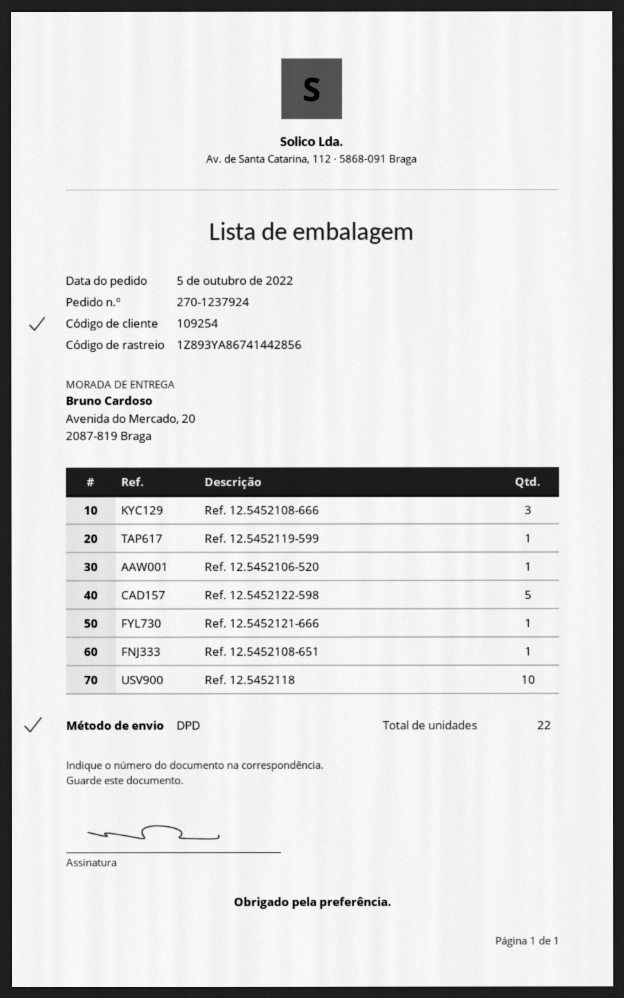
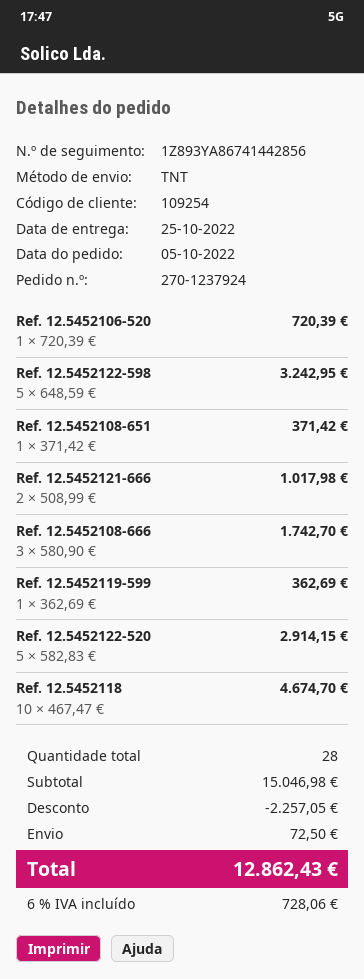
shipping method: DPD -> TNT
Ref. 12.5452121-666: 1 -> 2
Ref. 12.5452122-520: none -> 5
total quantity: 22 -> 28

